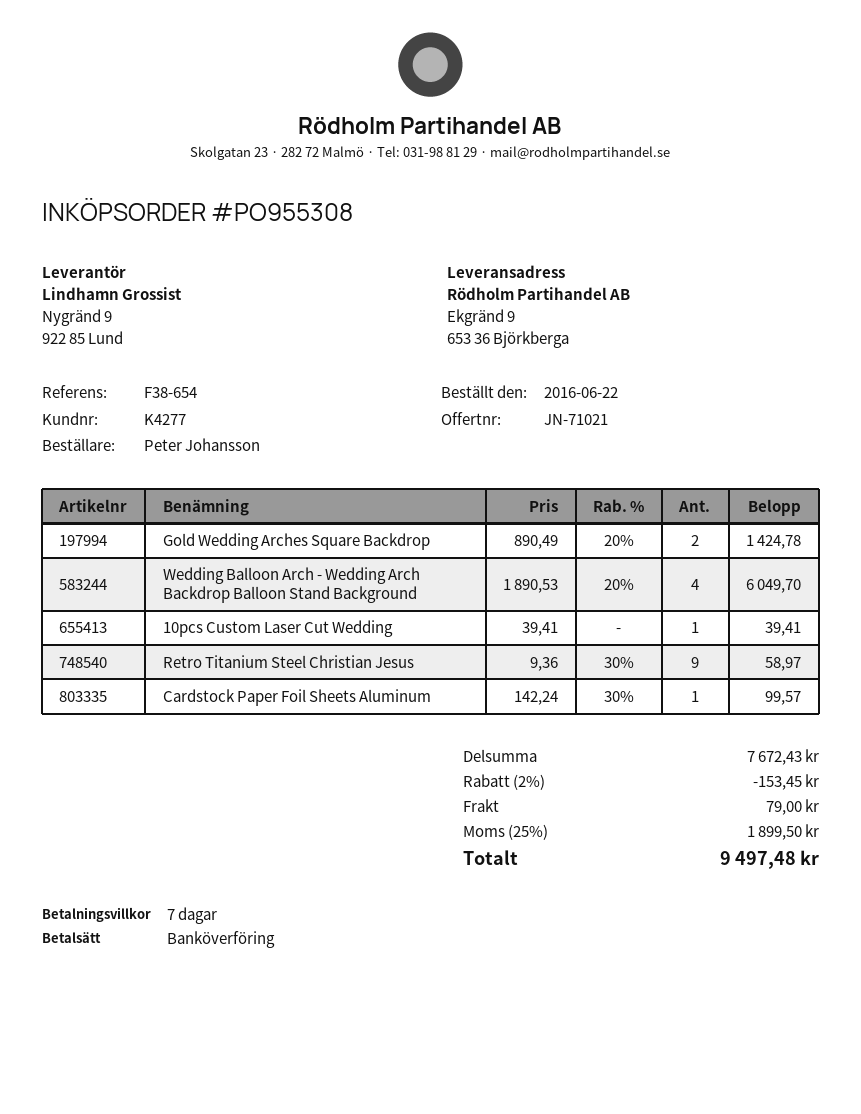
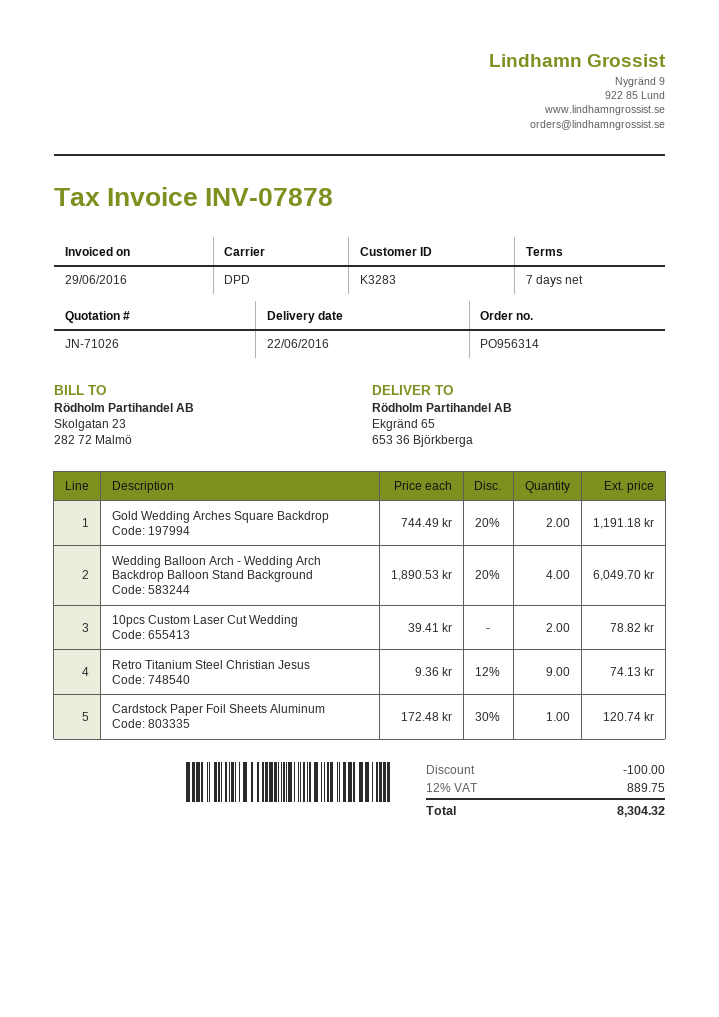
quote number: JN-71021 -> JN-71026
order number: PO955308 -> PO956314
customer number: K4277 -> K3283
ship to: Ekgränd 9, 653 36 Björkberga -> Ekgränd 65, 653 36 Björkberga
Gold Wedding Arches Square Backdrop: 2 x 890.49 - 20% = 1424.78 -> 2 x 744.49 - 20% = 1191.18
10pcs Custom Laser Cut Wedding: 1 x 39.41 = 39.41 -> 2 x 39.41 = 78.82
Retro Titanium Steel Christian Jesus: 9 x 9.36 - 30% = 58.97 -> 9 x 9.36 - 12% = 74.13
Cardstock Paper Foil Sheets Aluminum: 1 x 142.24 - 30% = 99.57 -> 1 x 172.48 - 30% = 120.74
discount: 153.45 -> 100.00
shipping: 79.00 -> none
tax: 25% = 1899.50 -> 12% = 889.75
total: 9497.48 -> 8304.32

